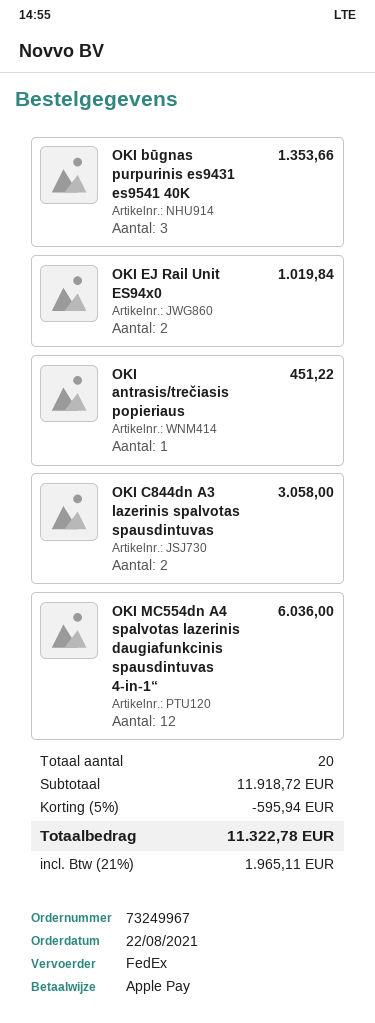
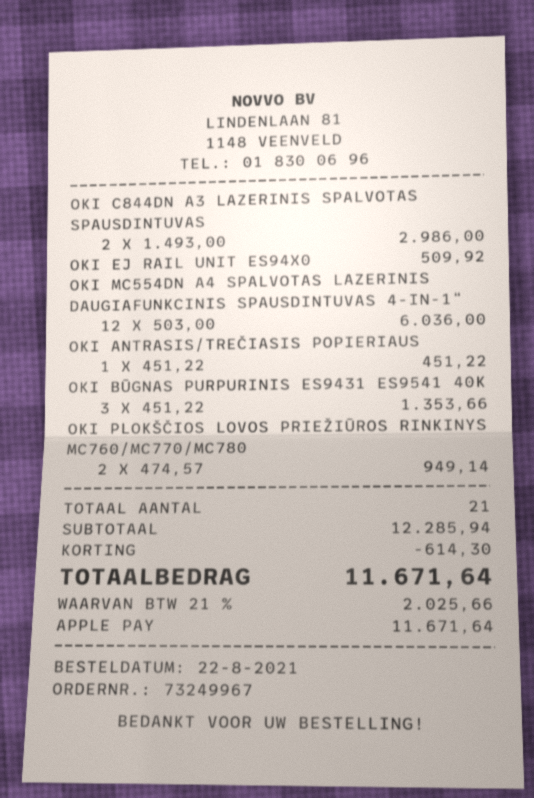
OKI EJ Rail Unit ES94x0: 2 for 1019.84 -> 1 for 509.92
OKI C844dn A3 lazerinis spalvotas spausdintuvas: 2 for 3058.00 -> 2 for 2986.00
OKI PLOKŠČIOS LOVOS PRIEŽIŪROS RINKINYS MC760/MC770/MC780: none -> 2 for 949.14
total quantity: 20 -> 21
subtotal: 11918.72 -> 12285.94
discount: 595.94 -> 614.30
tax: 21% = 1965.11 -> 21% = 2025.66
total: 11322.78 -> 11671.64

